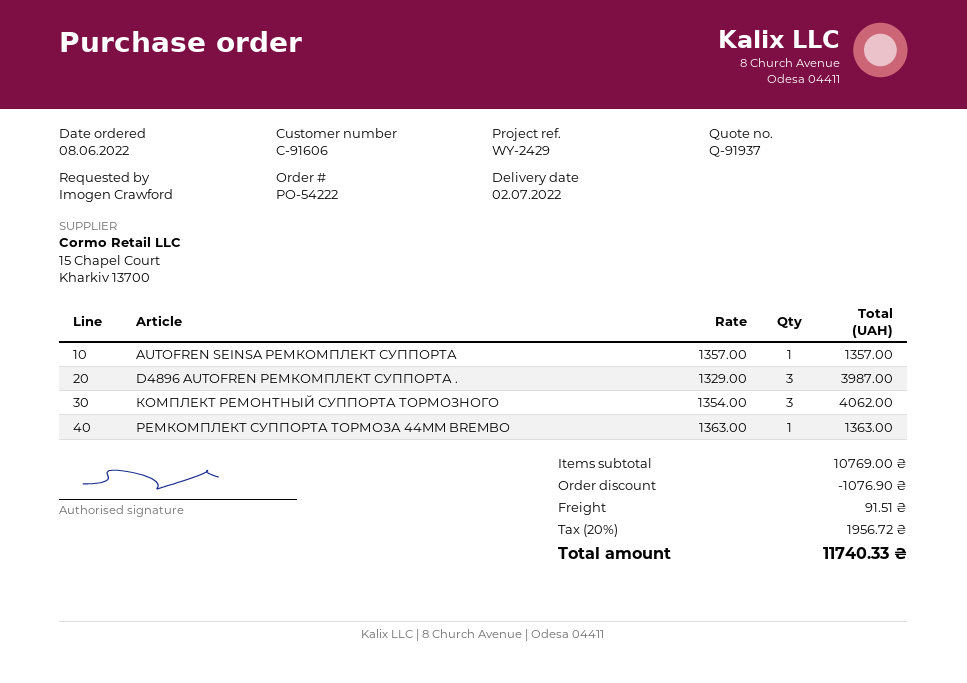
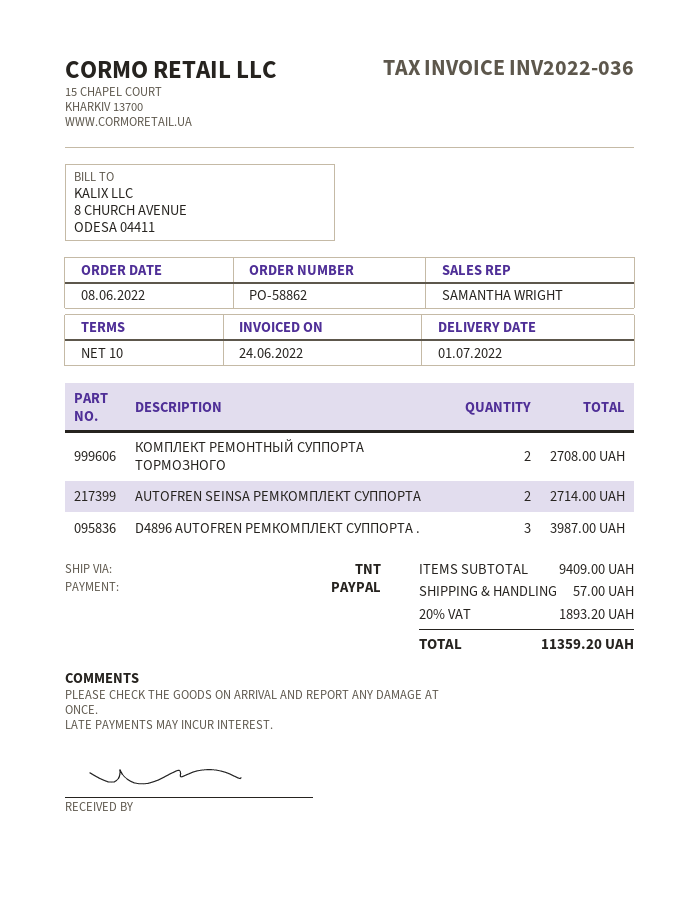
order number: PO-54222 -> PO-58862
delivery date: 2022-07-02 -> 2022-07-01
AUTOFREN SEINSA РЕМКОМПЛЕКТ СУППОРТА: 1 for 1357.00 -> 2 for 2714.00
КОМПЛЕКТ РЕМОНТНЫЙ СУППОРТА ТОРМОЗНОГО: 3 for 4062.00 -> 2 for 2708.00
РЕМКОМПЛЕКТ СУППОРТА ТОРМОЗА 44MM BREMBO: 1 for 1363.00 -> none
subtotal: 10769.00 -> 9409.00
discount: 1076.90 -> none
shipping: 91.51 -> 57.00
tax: 20% = 1956.72 -> 20% = 1893.20
total: 11740.33 -> 11359.20

